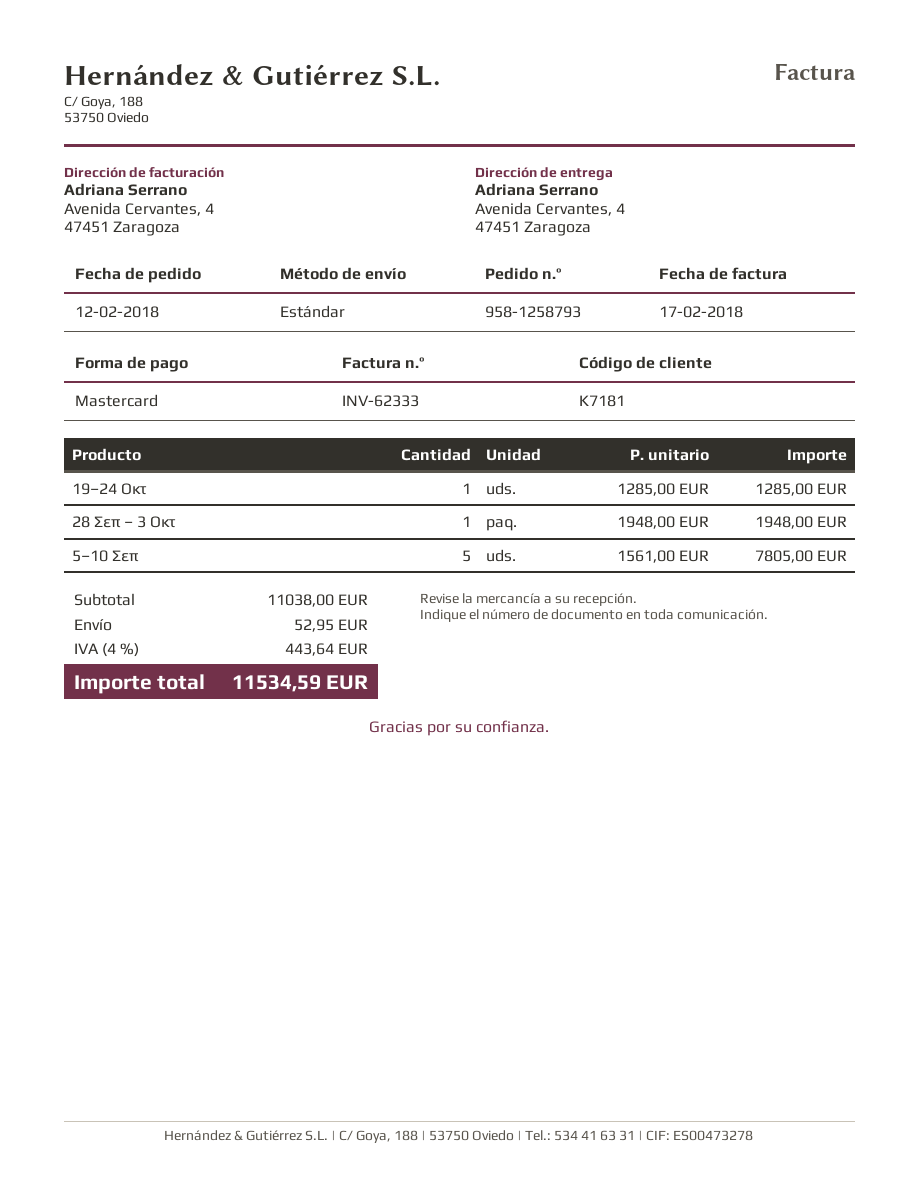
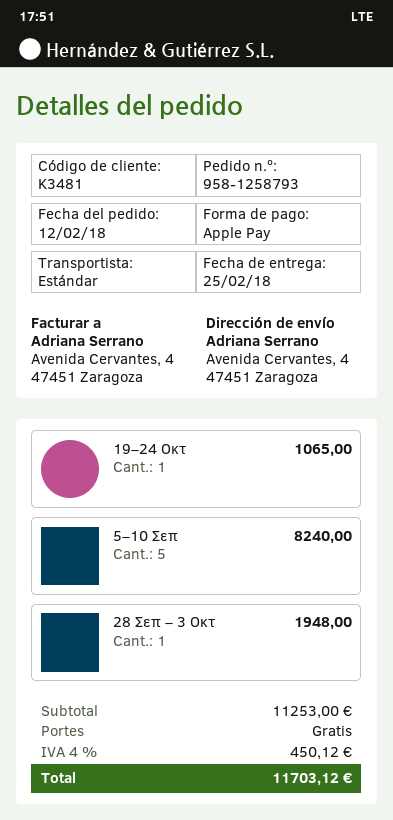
customer number: K7181 -> K3481
payment method: Mastercard -> Apple Pay
19–24 Οκτ: 1 for 1285.00 -> 1 for 1065.00
5–10 Σεπ: 5 for 7805.00 -> 5 for 8240.00
subtotal: 11038.00 -> 11253.00
shipping: 52.95 -> 0.00
tax: 4% = 443.64 -> 4% = 450.12
total: 11534.59 -> 11703.12

